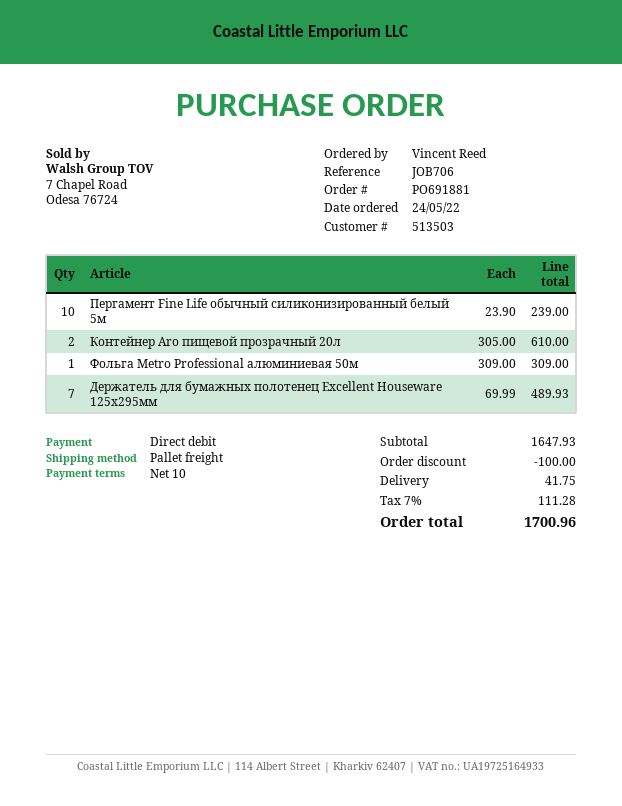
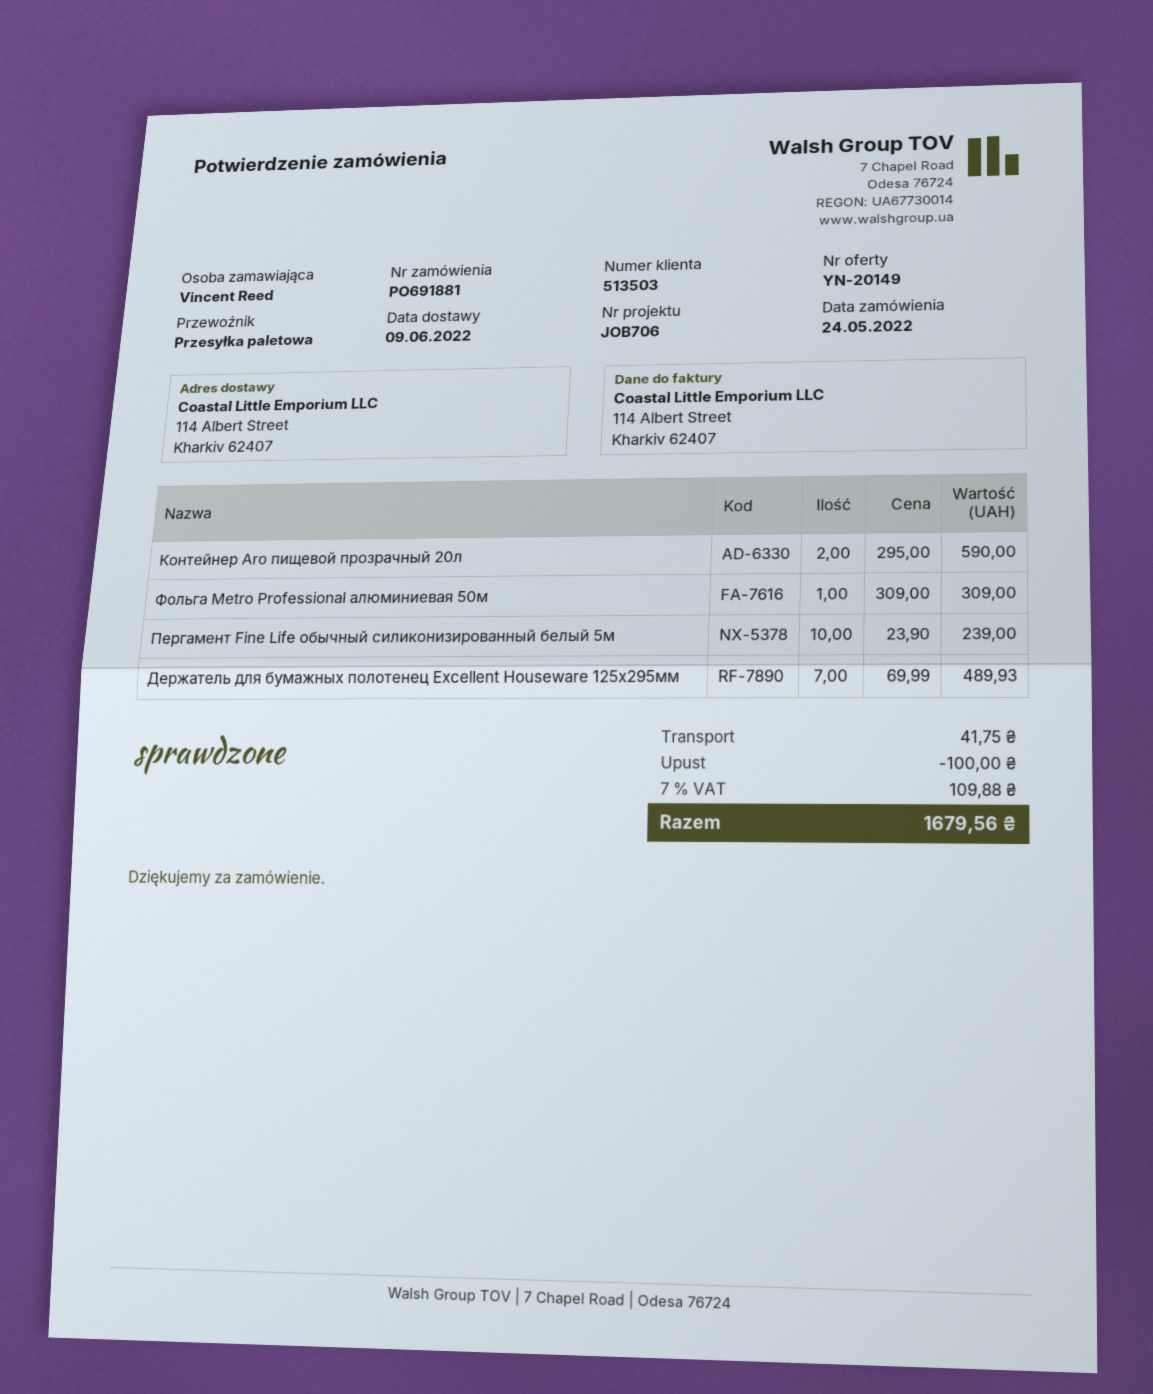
Контейнер Aro пищевой прозрачный 20л: 2 x 305.00 = 610.00 -> 2 x 295.00 = 590.00
tax: 7% = 111.28 -> 7% = 109.88
total: 1700.96 -> 1679.56

